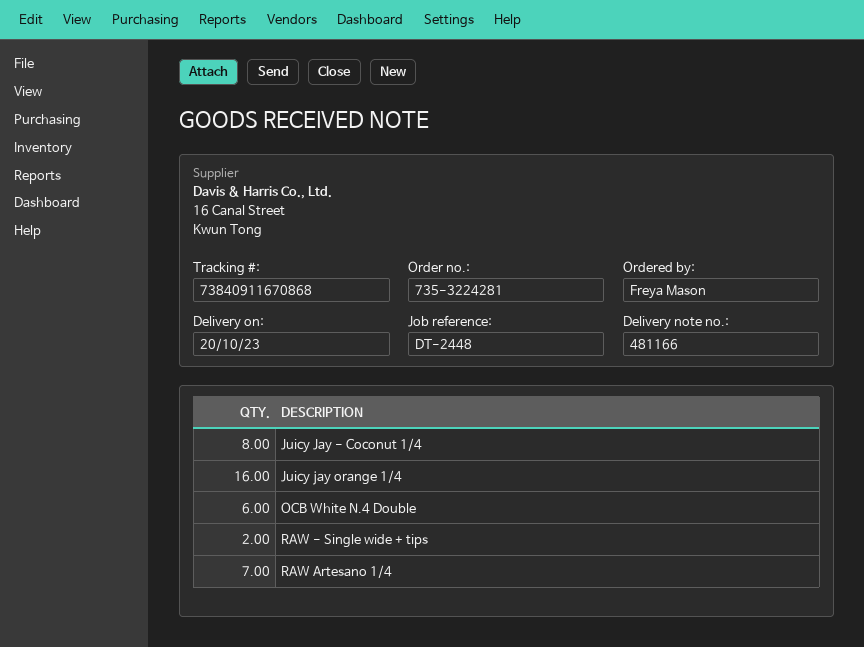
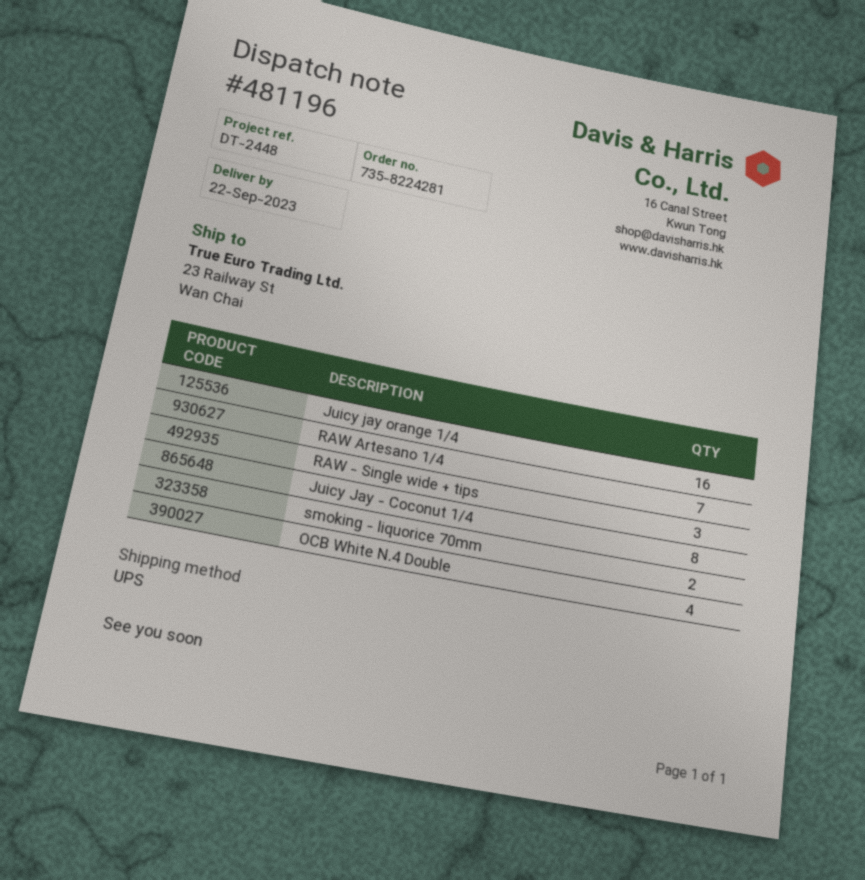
order number: 735-3224281 -> 735-8224281
delivery note number: 481166 -> 481196
delivery date: 2023-10-20 -> 2023-09-22
OCB White N.4 Double: 6 -> 4
RAW - Single wide + tips: 2 -> 3
smoking - liquorice 70mm: none -> 2

